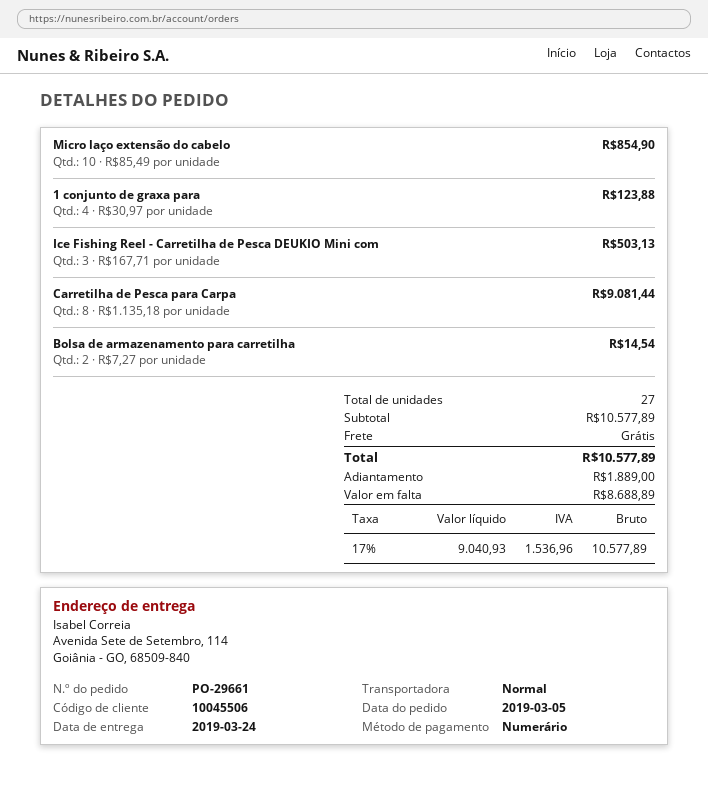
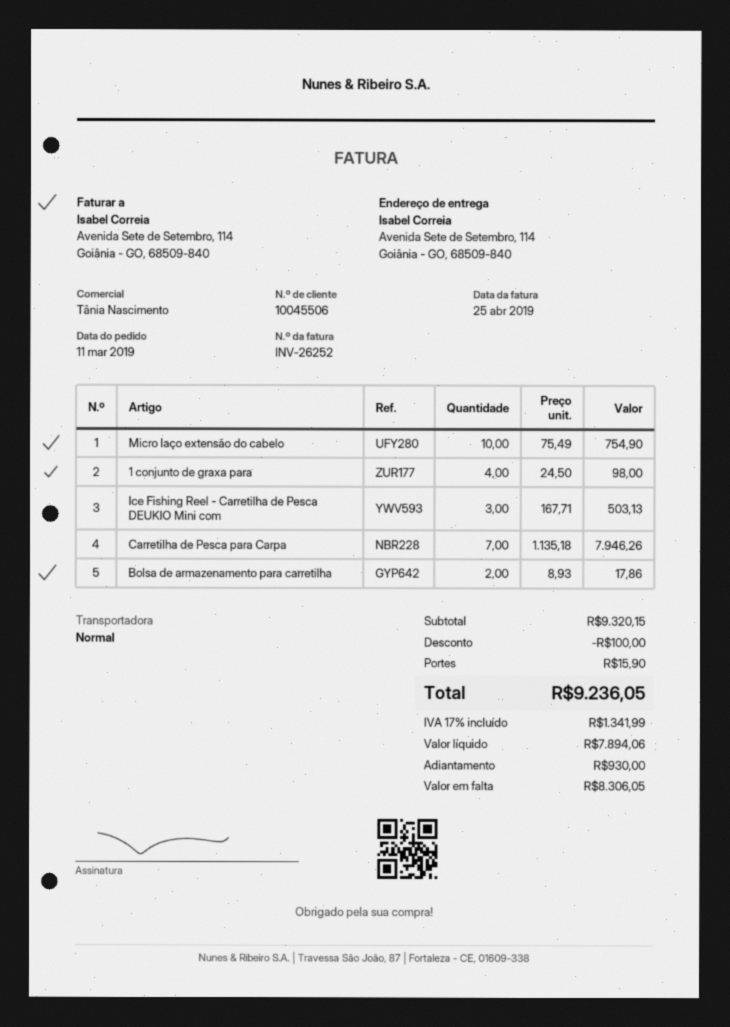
order date: 2019-03-05 -> 2019-03-11
Micro laço extensão do cabelo: 10 x 85.49 = 854.90 -> 10 x 75.49 = 754.90
1 conjunto de graxa para: 4 x 30.97 = 123.88 -> 4 x 24.50 = 98.00
Carretilha de Pesca para Carpa: 8 x 1135.18 = 9081.44 -> 7 x 1135.18 = 7946.26
Bolsa de armazenamento para carretilha: 2 x 7.27 = 14.54 -> 2 x 8.93 = 17.86
subtotal: 10577.89 -> 9320.15
discount: none -> 100.00
shipping: 0.00 -> 15.90
net: 9040.93 -> 7894.06
tax: 17% = 1536.96 -> 17% = 1341.99
total: 10577.89 -> 9236.05
deposit: 1889.00 -> 930.00
balance: 8688.89 -> 8306.05

